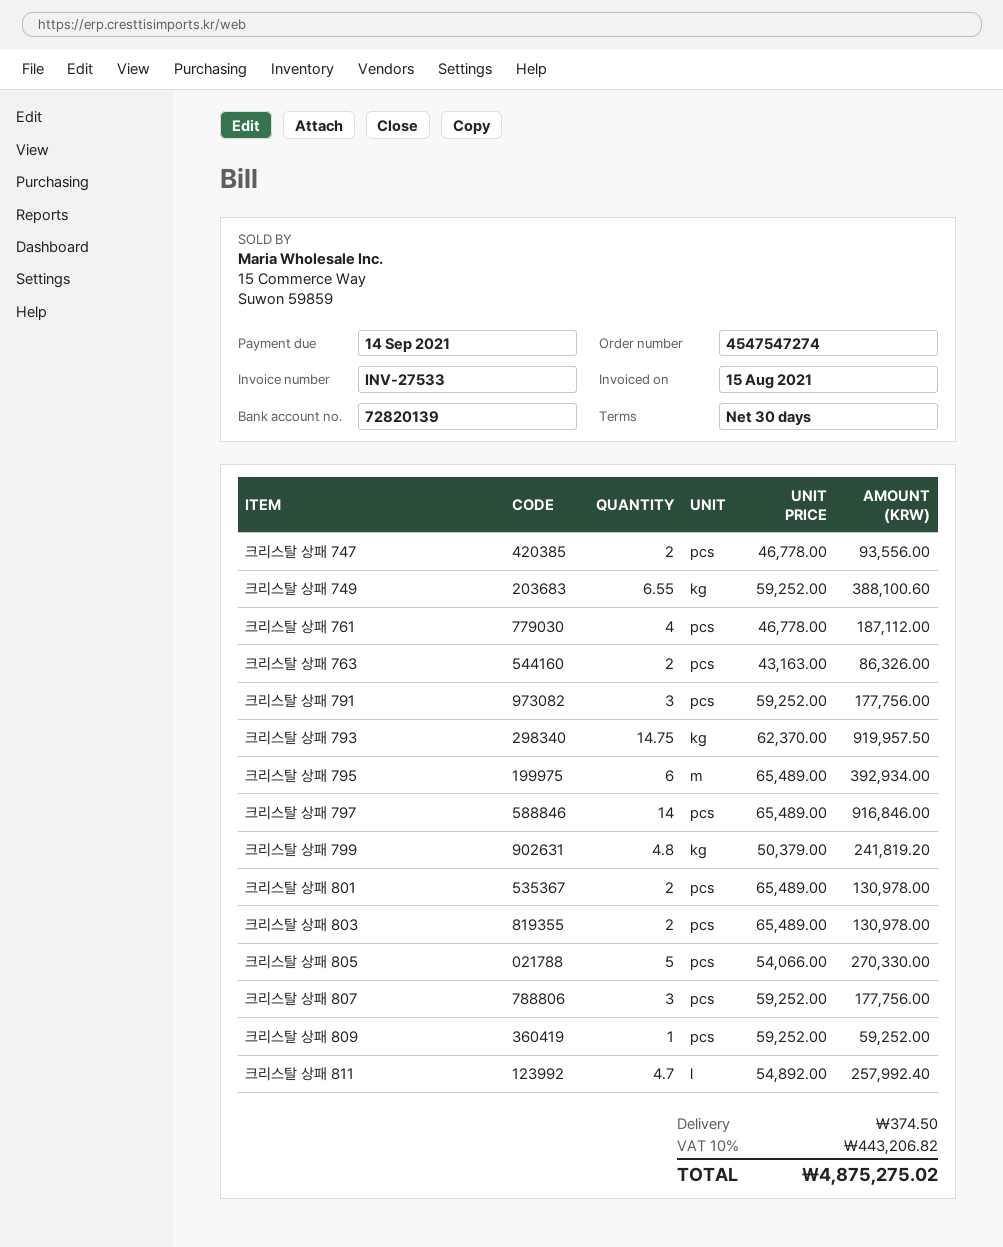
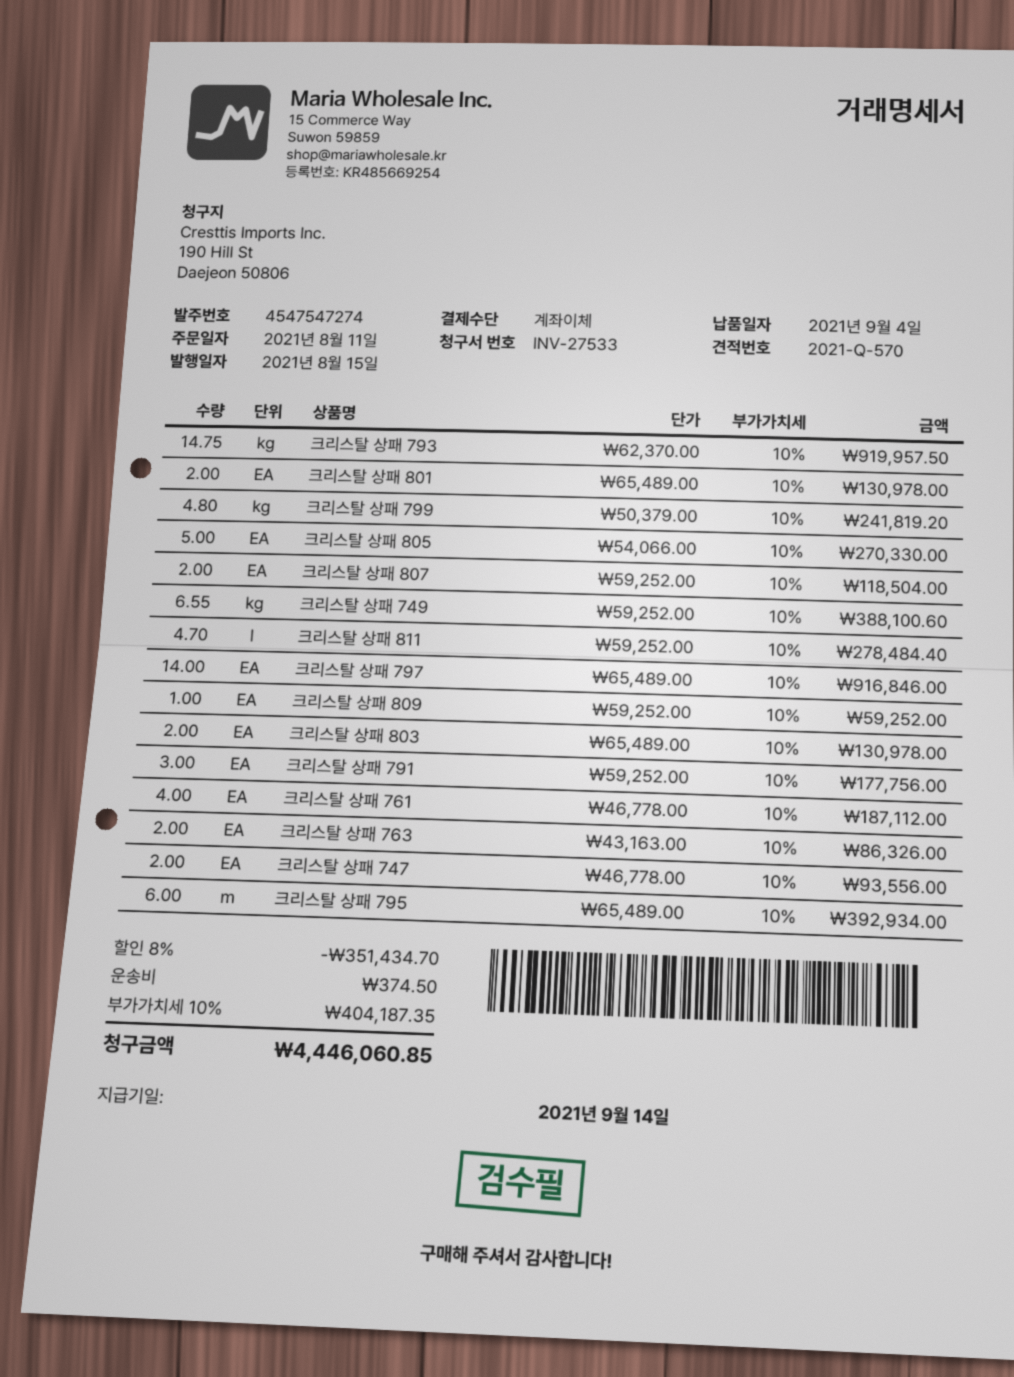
크리스탈 상패 807: 3 x 59252.00 = 177756.00 -> 2 x 59252.00 = 118504.00
크리스탈 상패 811: 4.7 x 54892.00 = 257992.40 -> 4.7 x 59252.00 = 278484.40
discount: none -> 8% = 351434.70
tax: 10% = 443206.82 -> 10% = 404187.35
total: 4875275.02 -> 4446060.85

